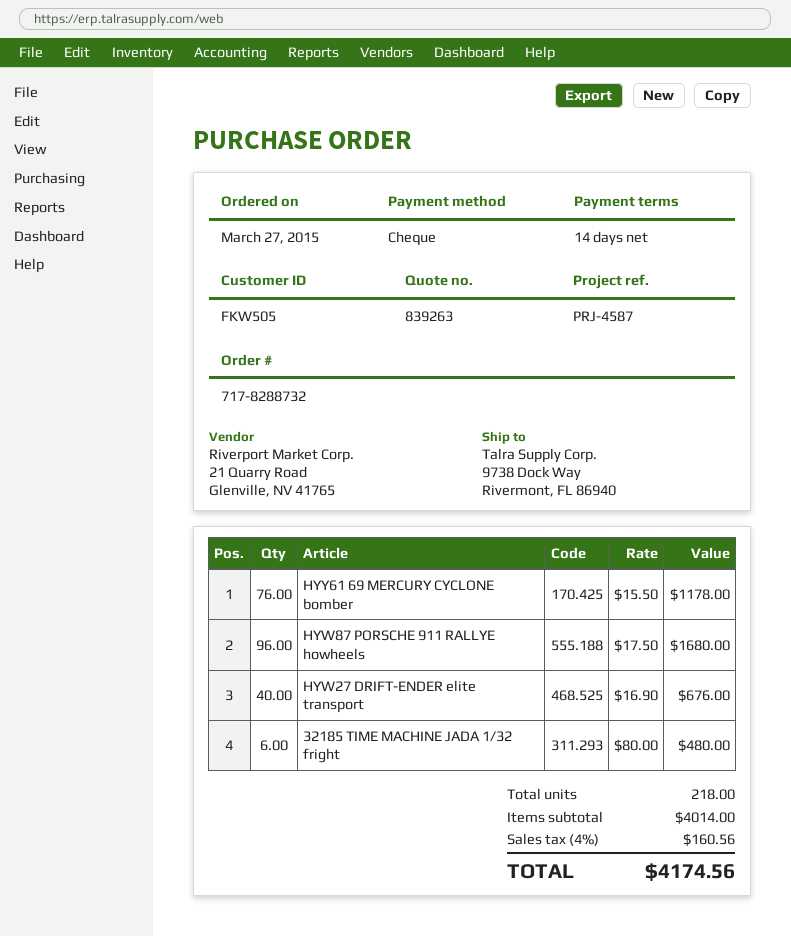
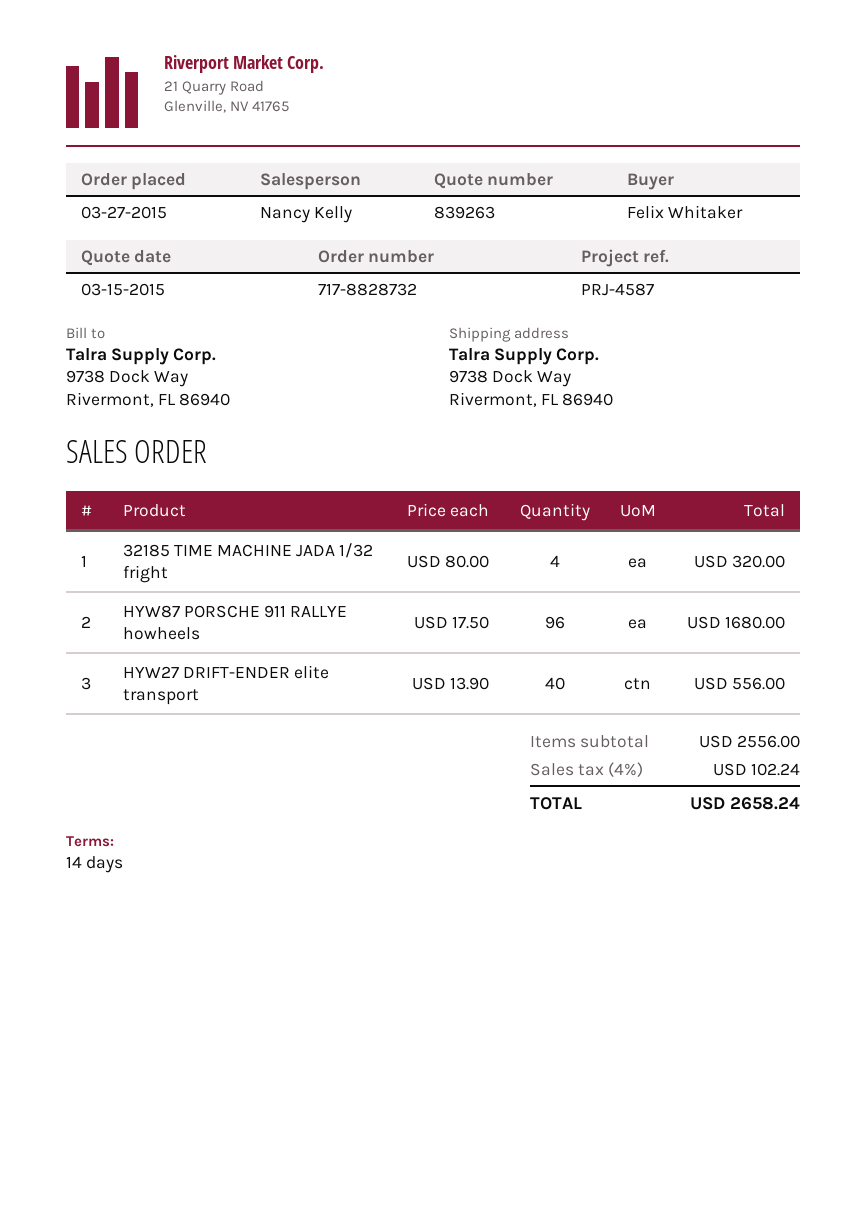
order number: 717-8288732 -> 717-8828732
HYY61 69 MERCURY CYCLONE bomber: 76 x 15.50 = 1178.00 -> none
HYW27 DRIFT-ENDER elite transport: 40 x 16.90 = 676.00 -> 40 x 13.90 = 556.00
32185 TIME MACHINE JADA 1/32 fright: 6 x 80.00 = 480.00 -> 4 x 80.00 = 320.00
subtotal: 4014.00 -> 2556.00
tax: 4% = 160.56 -> 4% = 102.24
total: 4174.56 -> 2658.24

